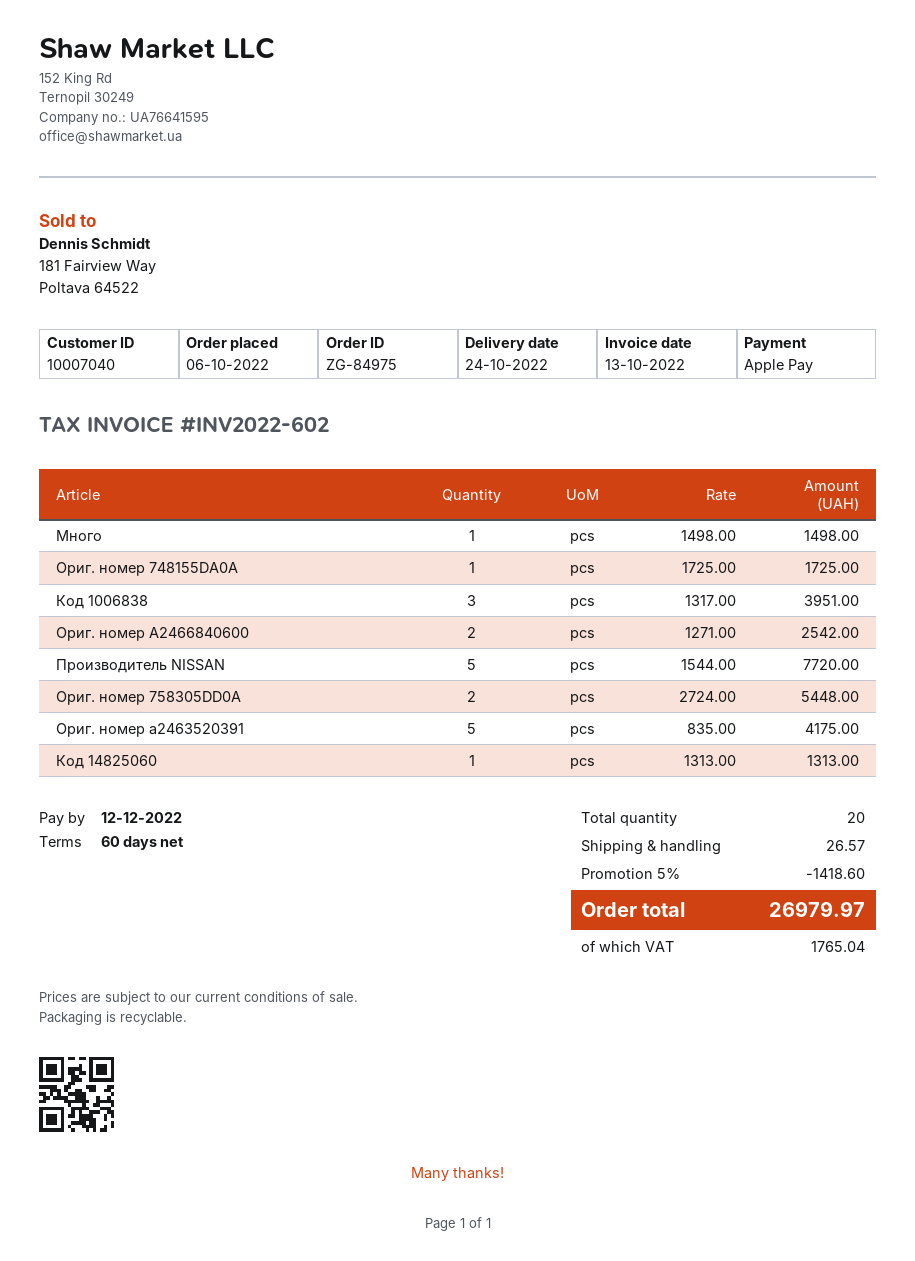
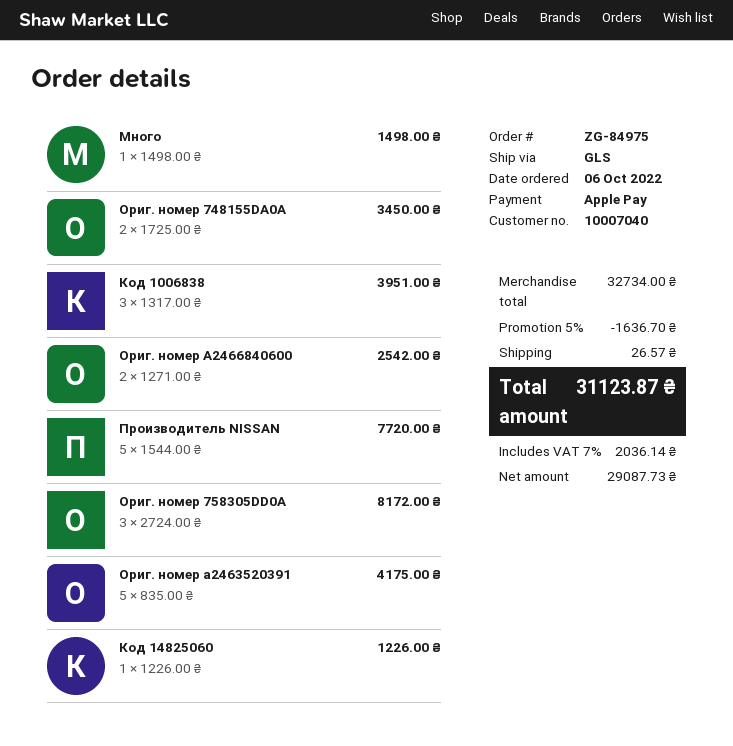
Ориг. номер 748155DA0A: 1 x 1725.00 = 1725.00 -> 2 x 1725.00 = 3450.00
Ориг. номер 758305DD0A: 2 x 2724.00 = 5448.00 -> 3 x 2724.00 = 8172.00
Код 14825060: 1 x 1313.00 = 1313.00 -> 1 x 1226.00 = 1226.00
discount: 5% = 1418.60 -> 5% = 1636.70
tax: 1765.04 -> 2036.14
total: 26979.97 -> 31123.87

